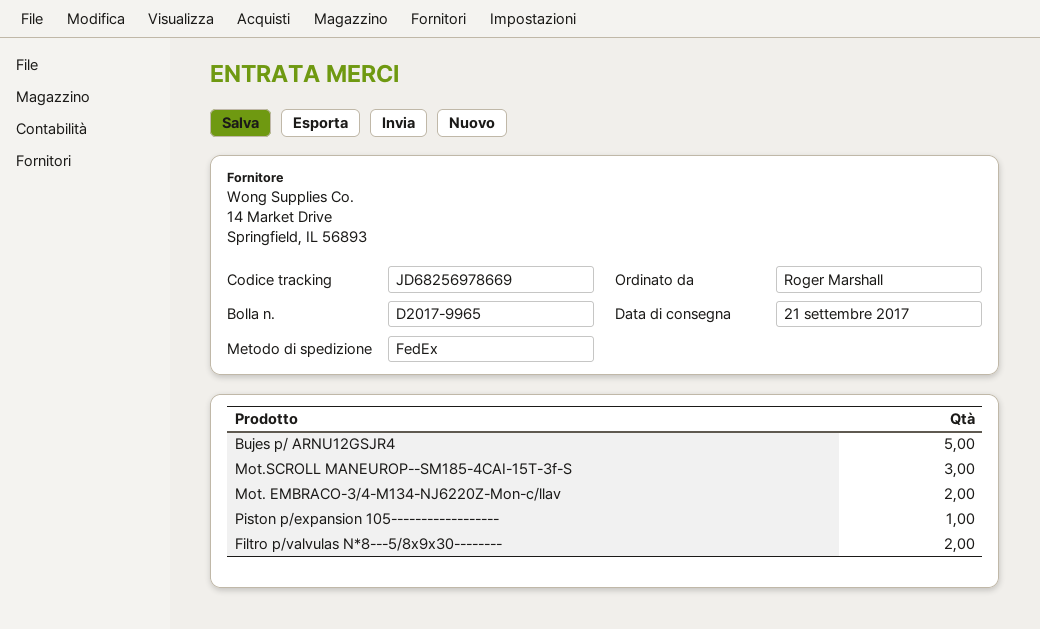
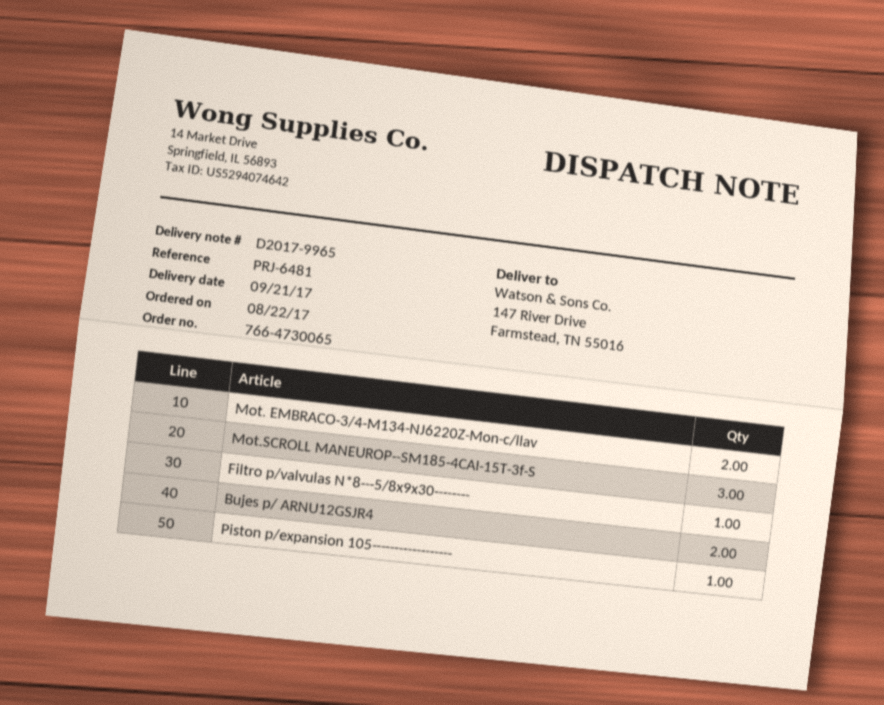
Bujes p/ ARNU12GSJR4: 5 -> 2
Filtro p/valvulas N*8---5/8x9x30--------: 2 -> 1

